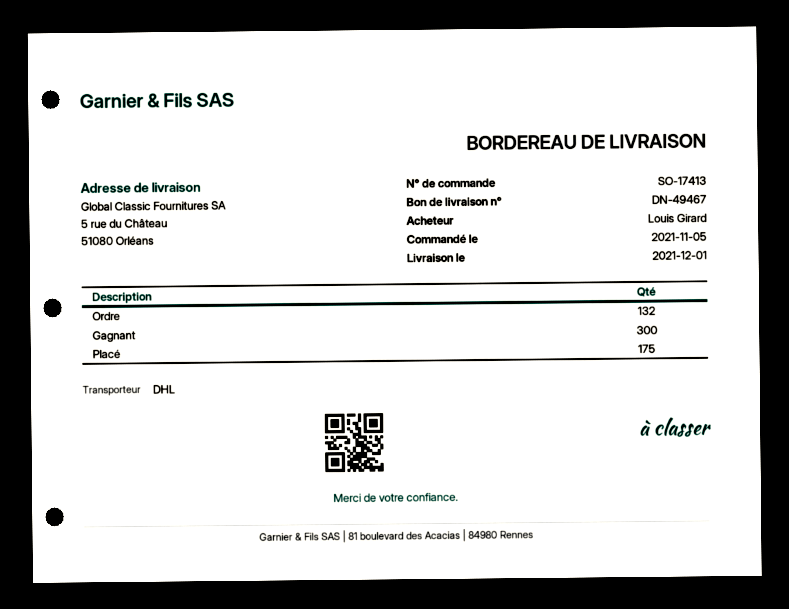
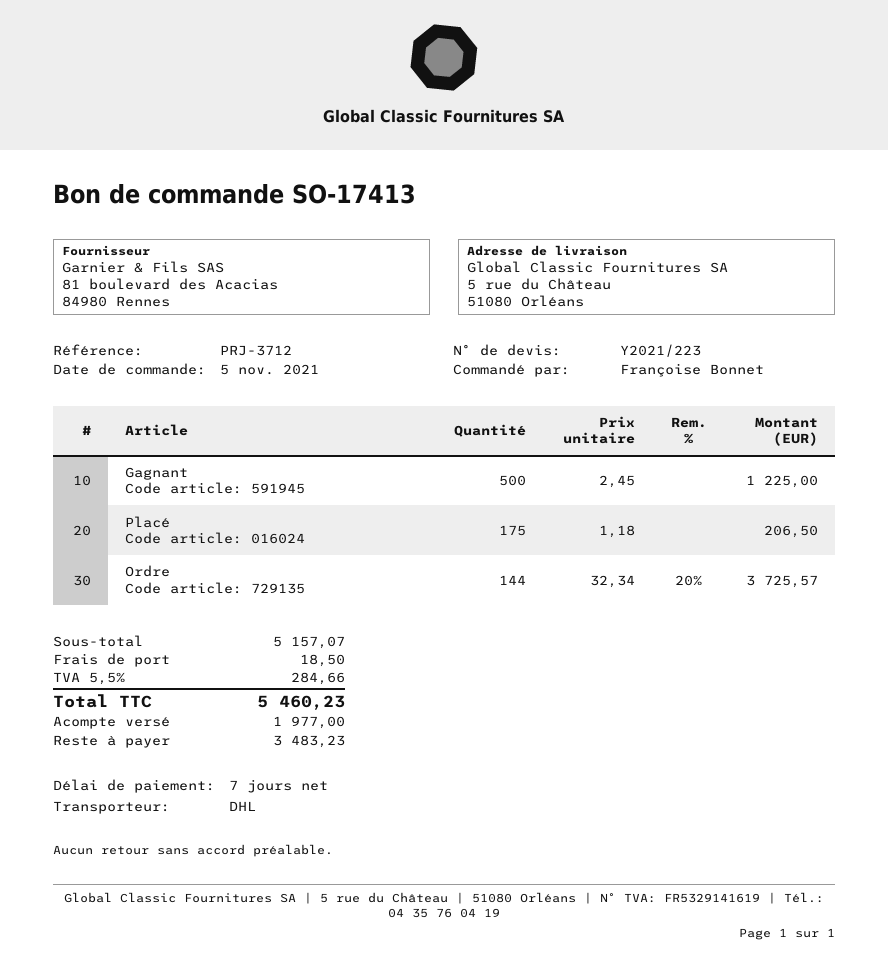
ordered by: Louis Girard -> Françoise Bonnet
Ordre: 132 -> 144
Gagnant: 300 -> 500

